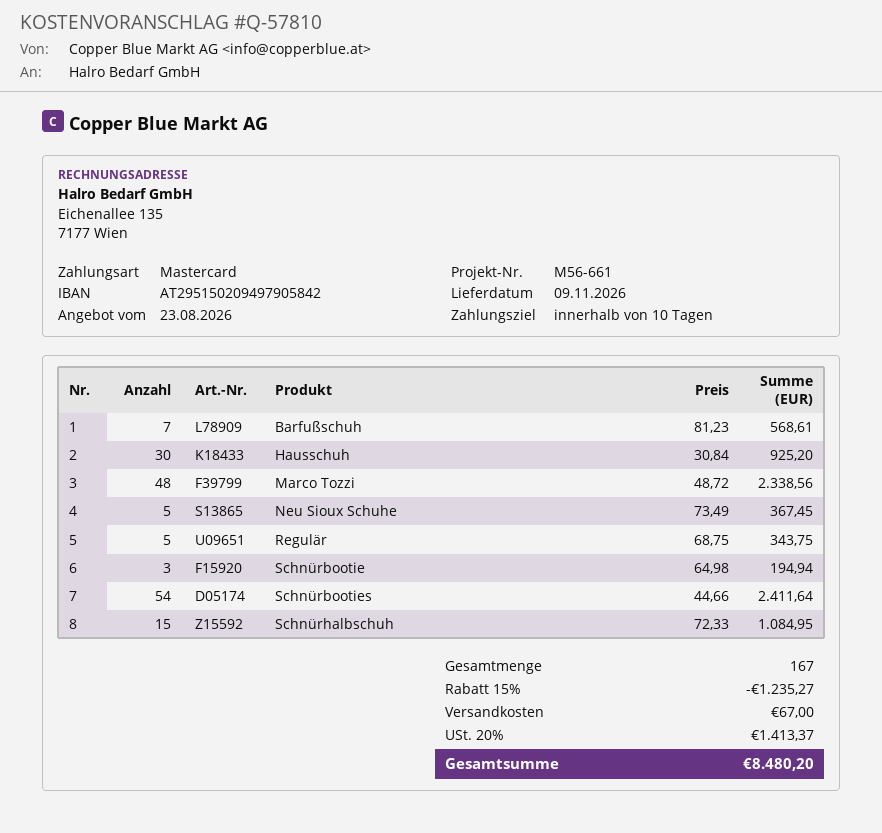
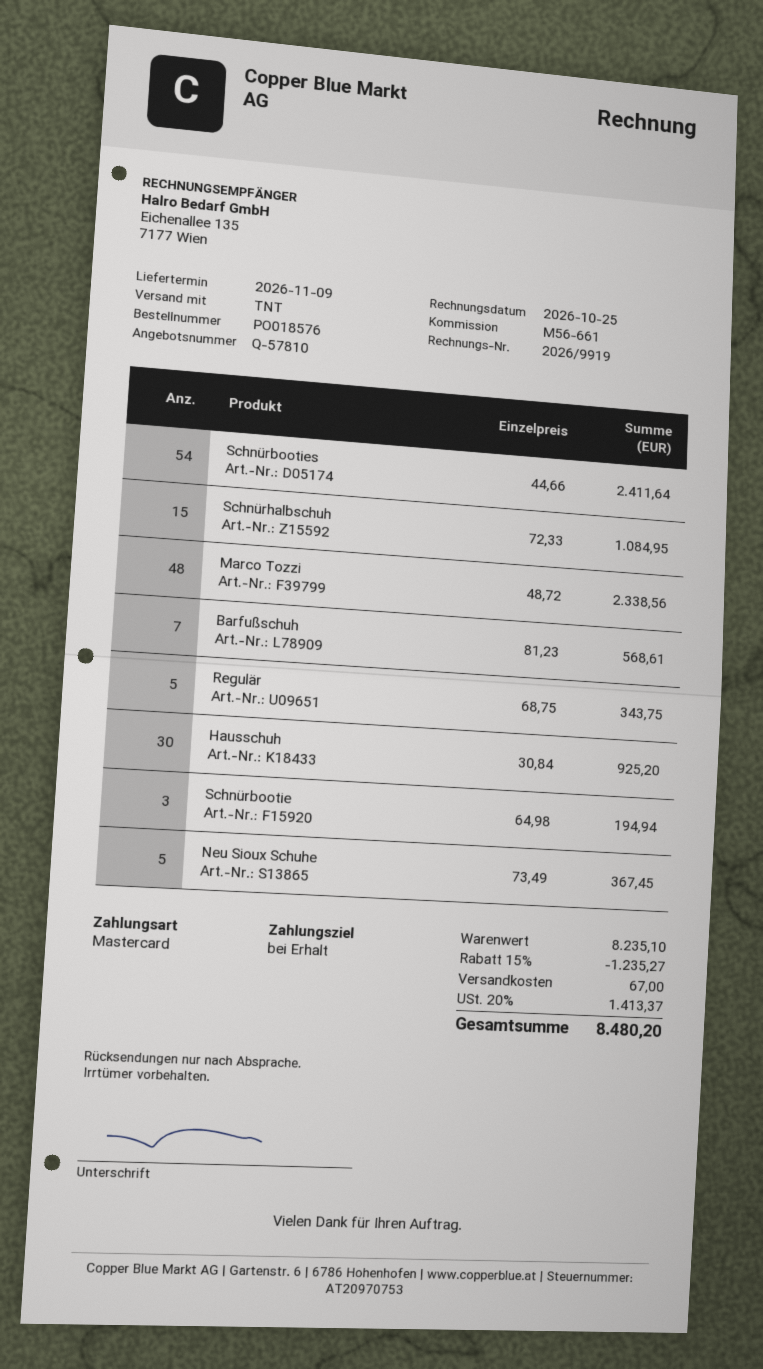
payment terms: 10 days -> on receipt

